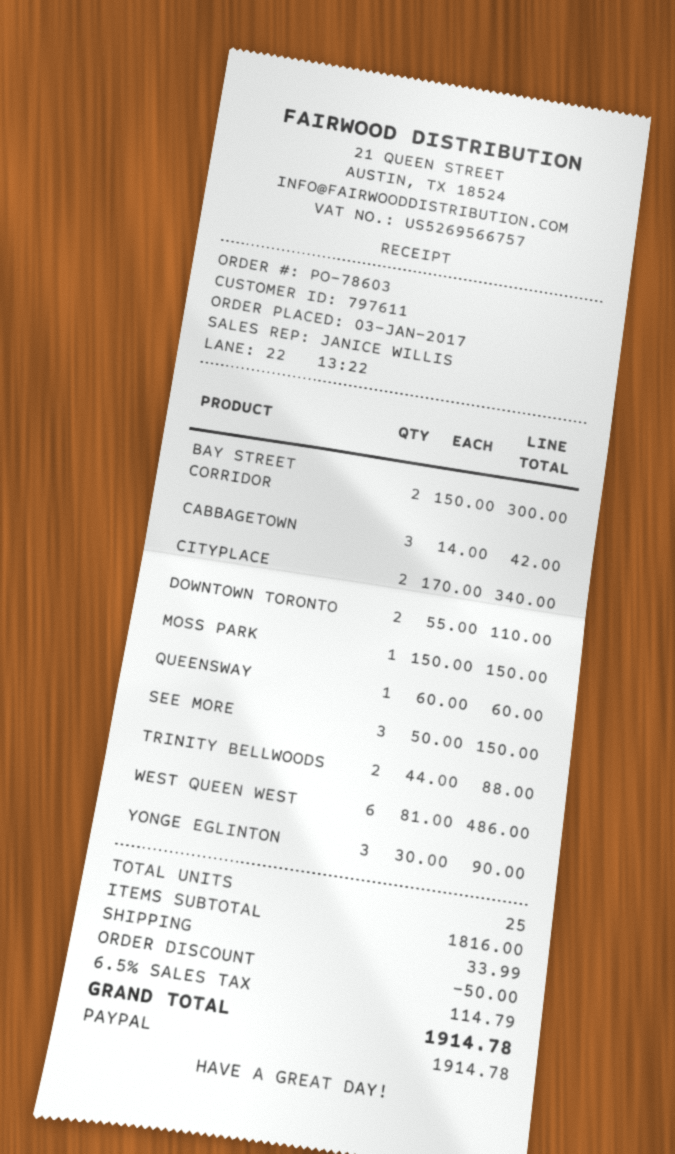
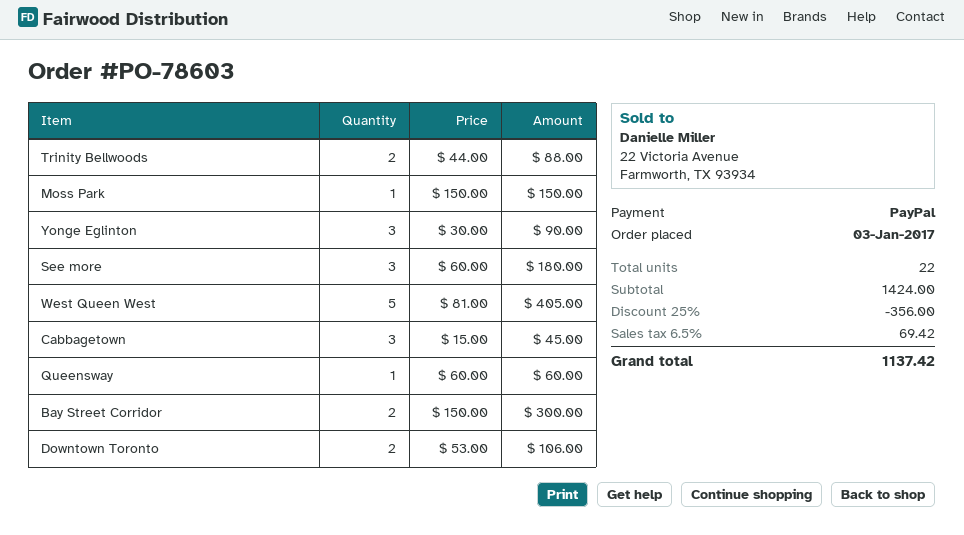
CABBAGETOWN: 3 x 14.00 = 42.00 -> 3 x 15.00 = 45.00
CITYPLACE: 2 x 170.00 = 340.00 -> none
DOWNTOWN TORONTO: 2 x 55.00 = 110.00 -> 2 x 53.00 = 106.00
SEE MORE: 3 x 50.00 = 150.00 -> 3 x 60.00 = 180.00
WEST QUEEN WEST: 6 x 81.00 = 486.00 -> 5 x 81.00 = 405.00
total quantity: 25 -> 22
subtotal: 1816.00 -> 1424.00
discount: 50.00 -> 356.00
shipping: 33.99 -> none
tax: 6.5% = 114.79 -> 6.5% = 69.42
total: 1914.78 -> 1137.42

